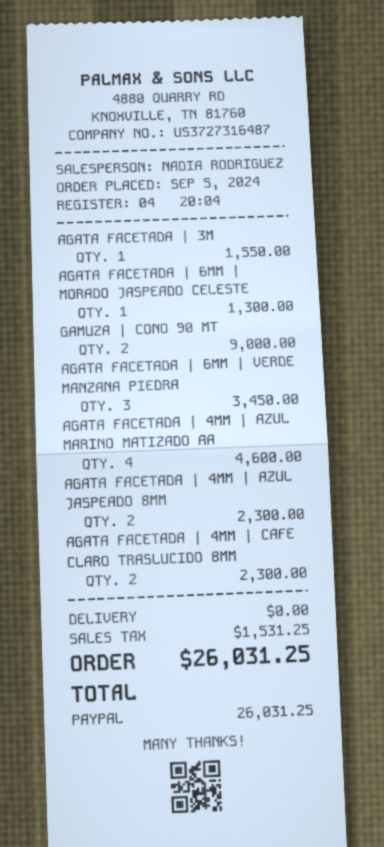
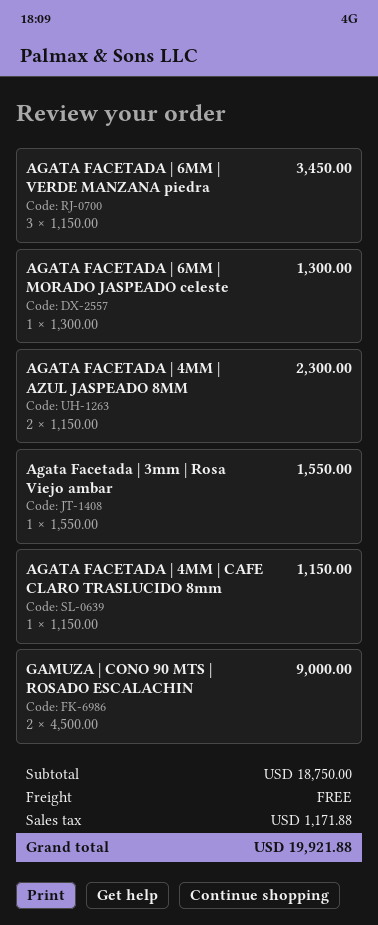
AGATA FACETADA | 4MM | AZUL MARINO MATIZADO AA: 4 for 4600.00 -> none
AGATA FACETADA | 4MM | CAFE CLARO TRASLUCIDO 8MM: 2 for 2300.00 -> 1 for 1150.00
tax: 1531.25 -> 1171.88
total: 26031.25 -> 19921.88

